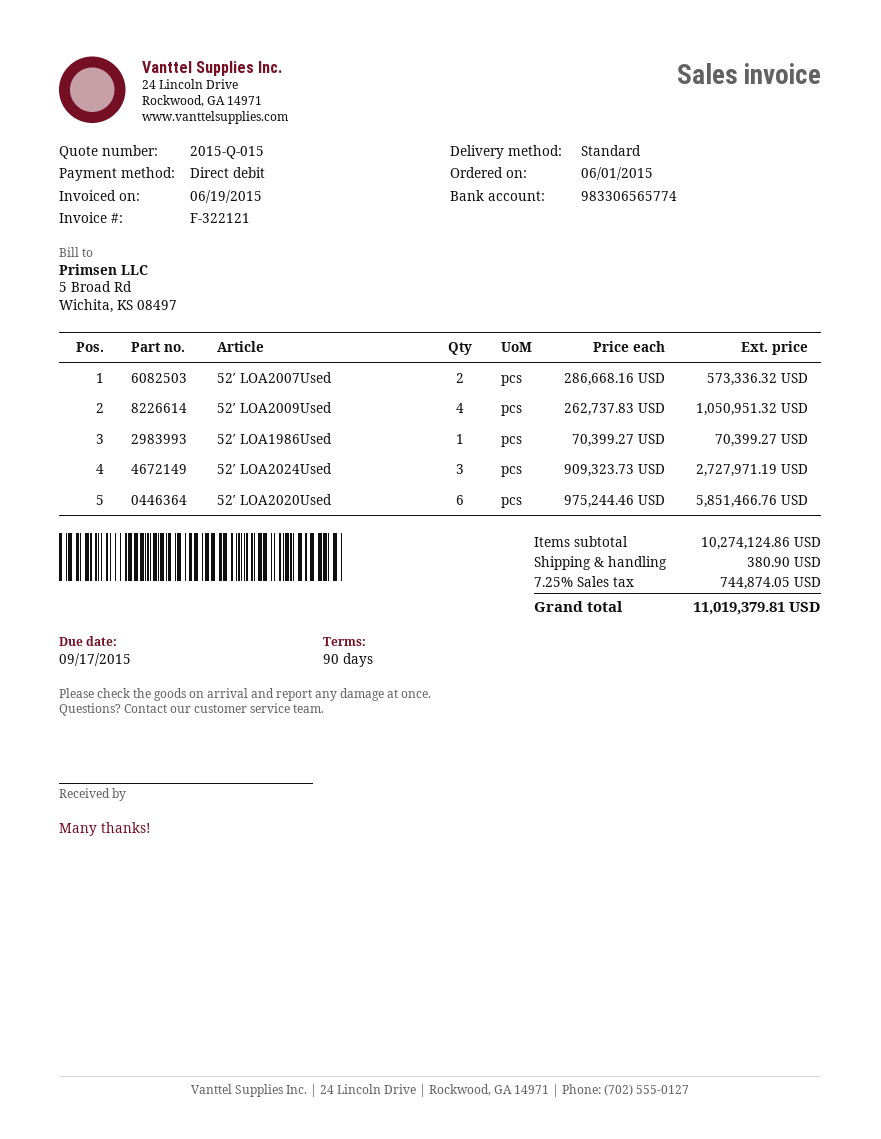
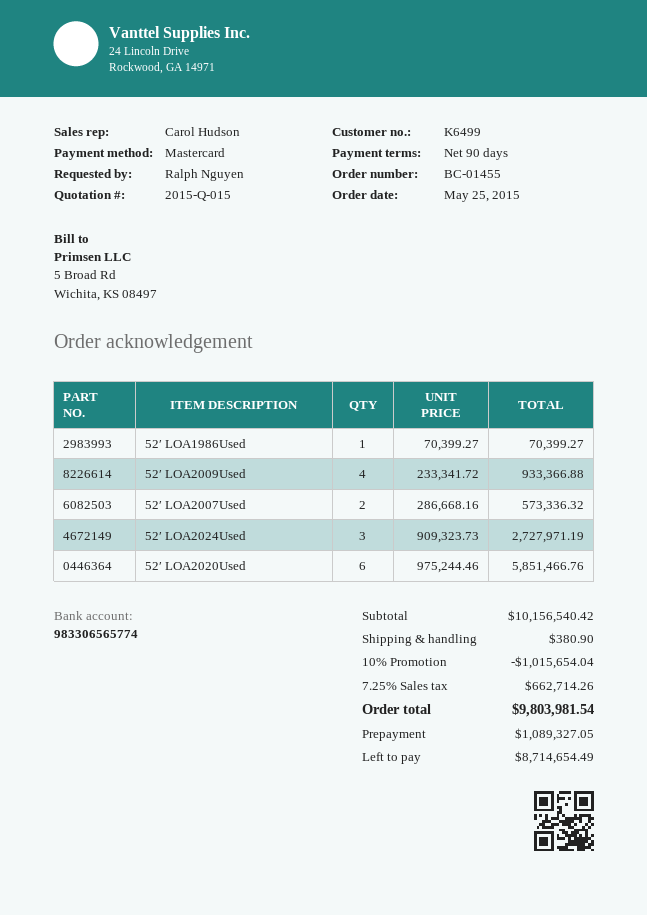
order date: 2015-06-01 -> 2015-05-25
payment method: direct debit -> Mastercard
52′ LOA2009Used: 4 x 262737.83 = 1050951.32 -> 4 x 233341.72 = 933366.88
subtotal: 10274124.86 -> 10156540.42
discount: none -> 10% = 1015654.04
tax: 7.25% = 744874.05 -> 7.25% = 662714.26
total: 11019379.81 -> 9803981.54

